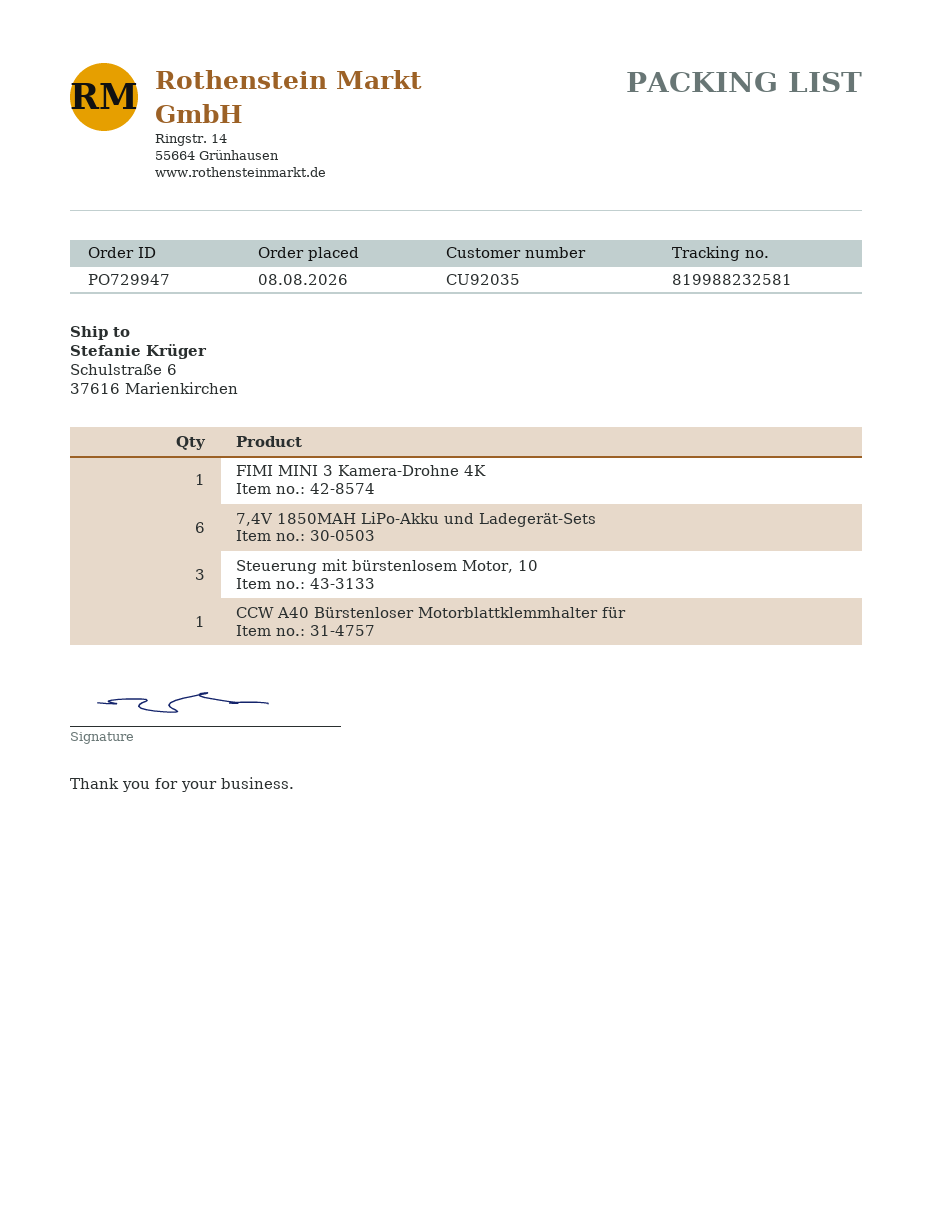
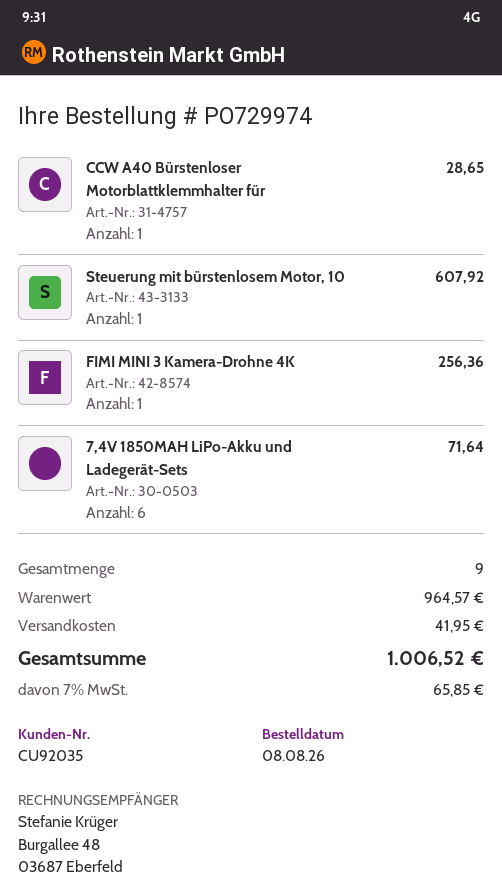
order number: PO729947 -> PO729974
Steuerung mit bürstenlosem Motor, 10: 3 -> 1

